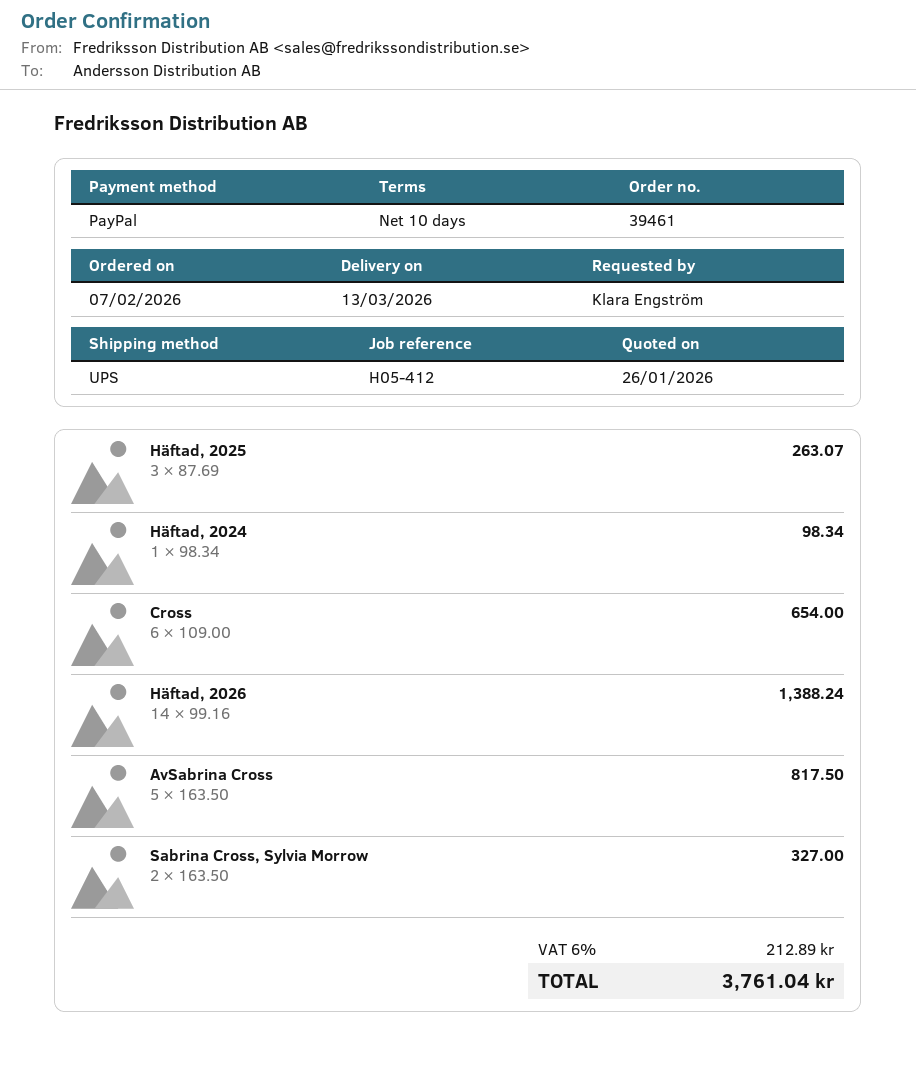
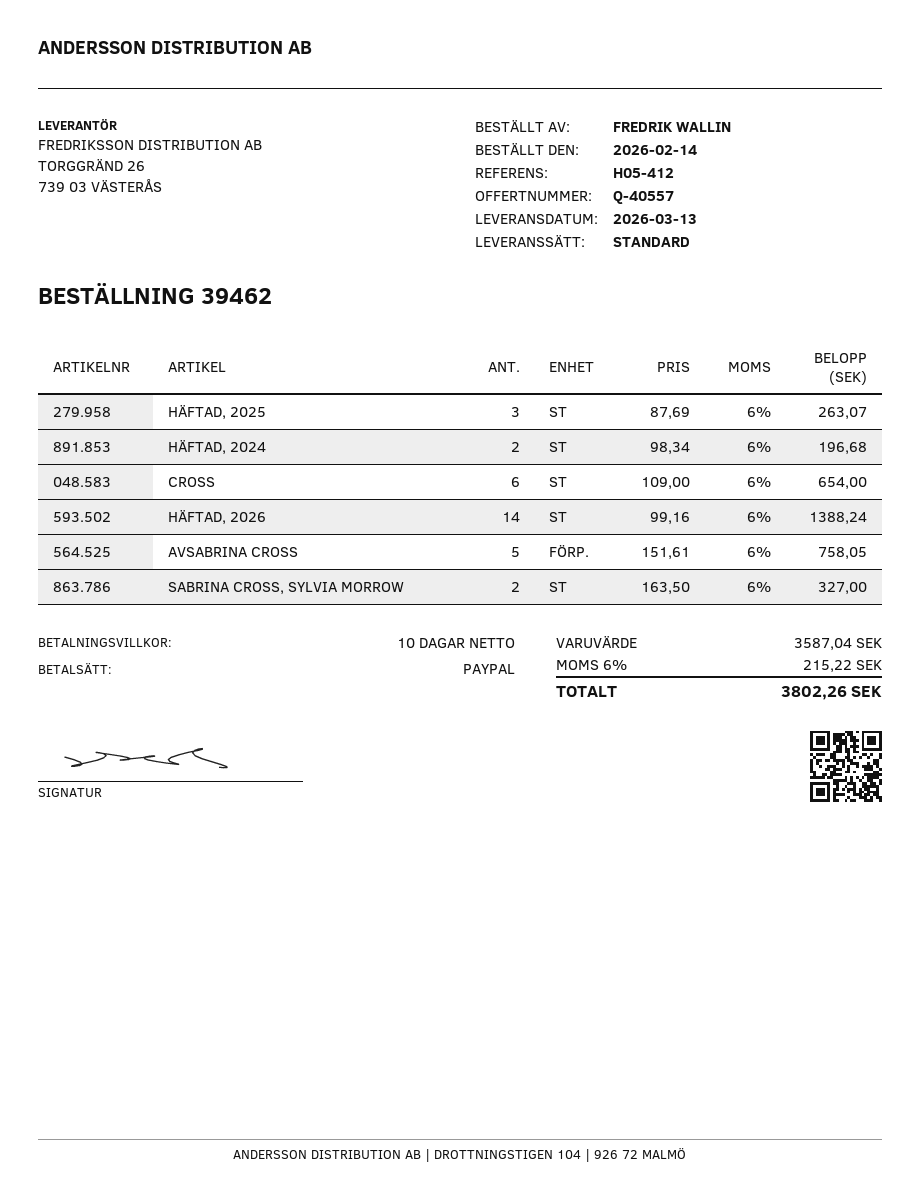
order number: 39461 -> 39462
order date: 2026-02-07 -> 2026-02-14
ordered by: Klara Engström -> FREDRIK WALLIN
shipping method: UPS -> standard
Häftad, 2024: 1 x 98.34 = 98.34 -> 2 x 98.34 = 196.68
AvSabrina Cross: 5 x 163.50 = 817.50 -> 5 x 151.61 = 758.05
tax: 6% = 212.89 -> 6% = 215.22
total: 3761.04 -> 3802.26

